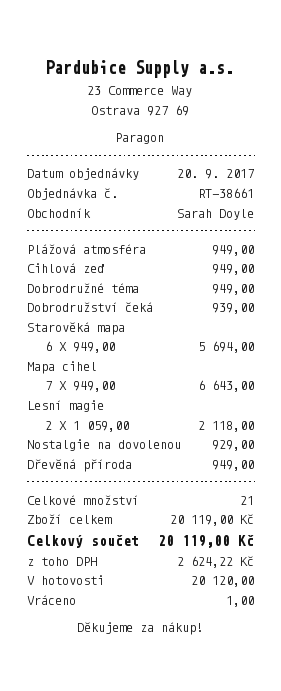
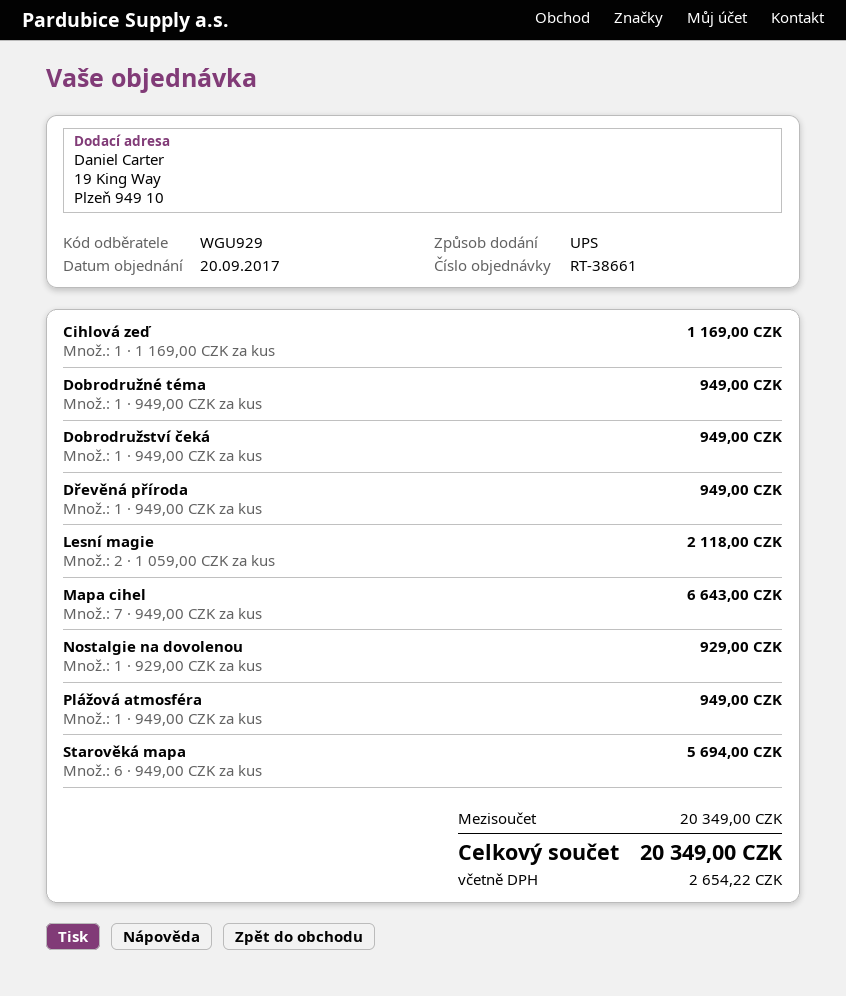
Cihlová zeď: 1 x 949.00 = 949.00 -> 1 x 1169.00 = 1169.00
Dobrodružství čeká: 1 x 939.00 = 939.00 -> 1 x 949.00 = 949.00
subtotal: 20119.00 -> 20349.00
tax: 2624.22 -> 2654.22
total: 20119.00 -> 20349.00

